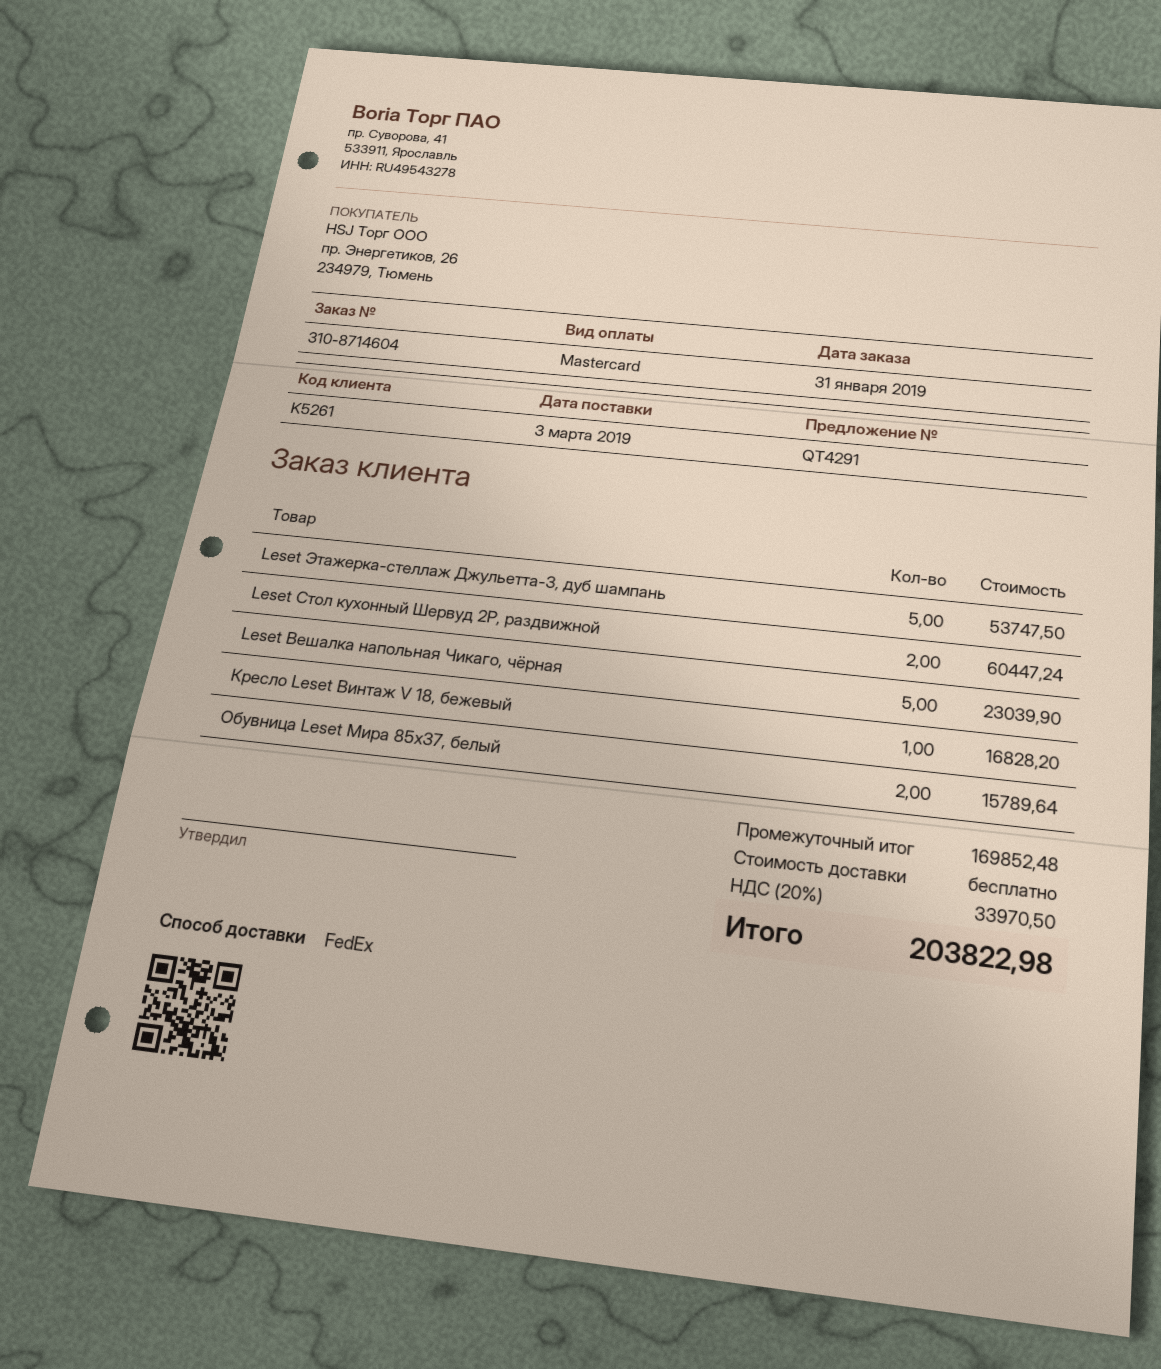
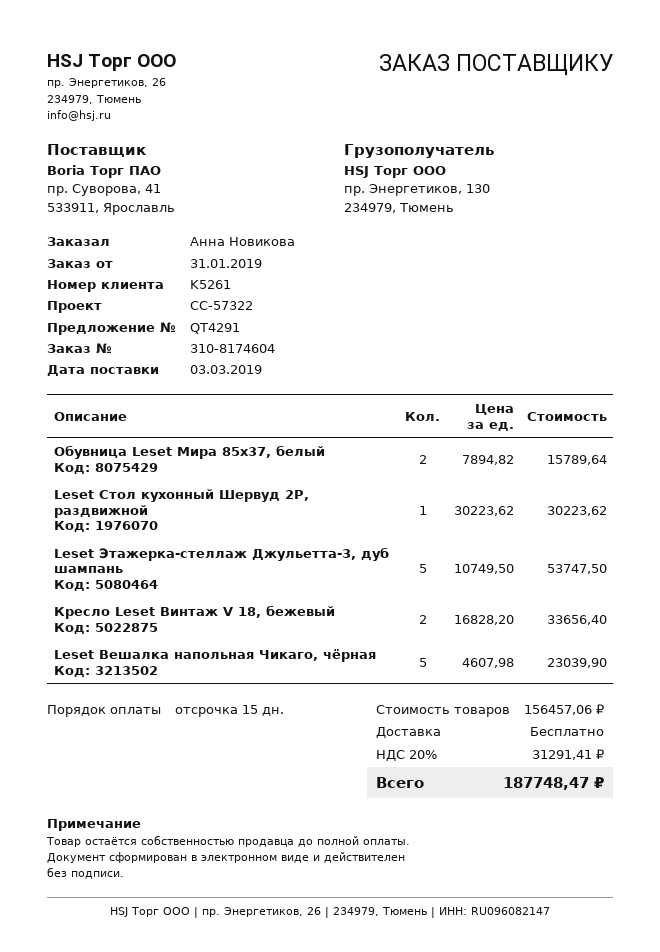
order number: 310-8714604 -> 310-8174604
Leset Стол кухонный Шервуд 2Р, раздвижной: 2 for 60447.24 -> 1 for 30223.62
Кресло Leset Винтаж V 18, бежевый: 1 for 16828.20 -> 2 for 33656.40
subtotal: 169852.48 -> 156457.06
tax: 20% = 33970.50 -> 20% = 31291.41
total: 203822.98 -> 187748.47

